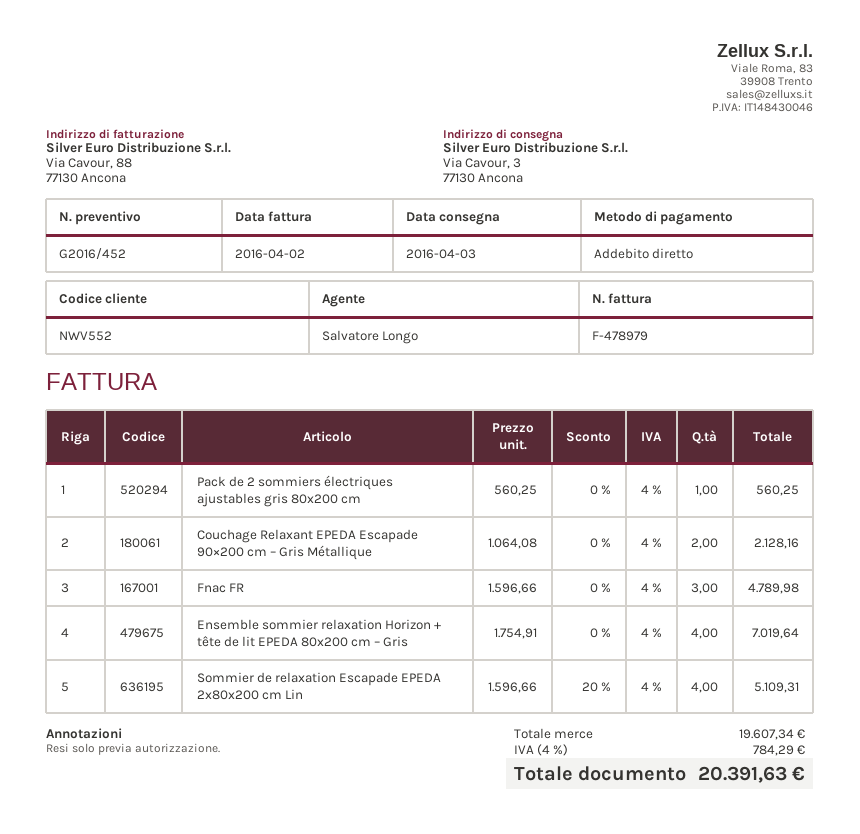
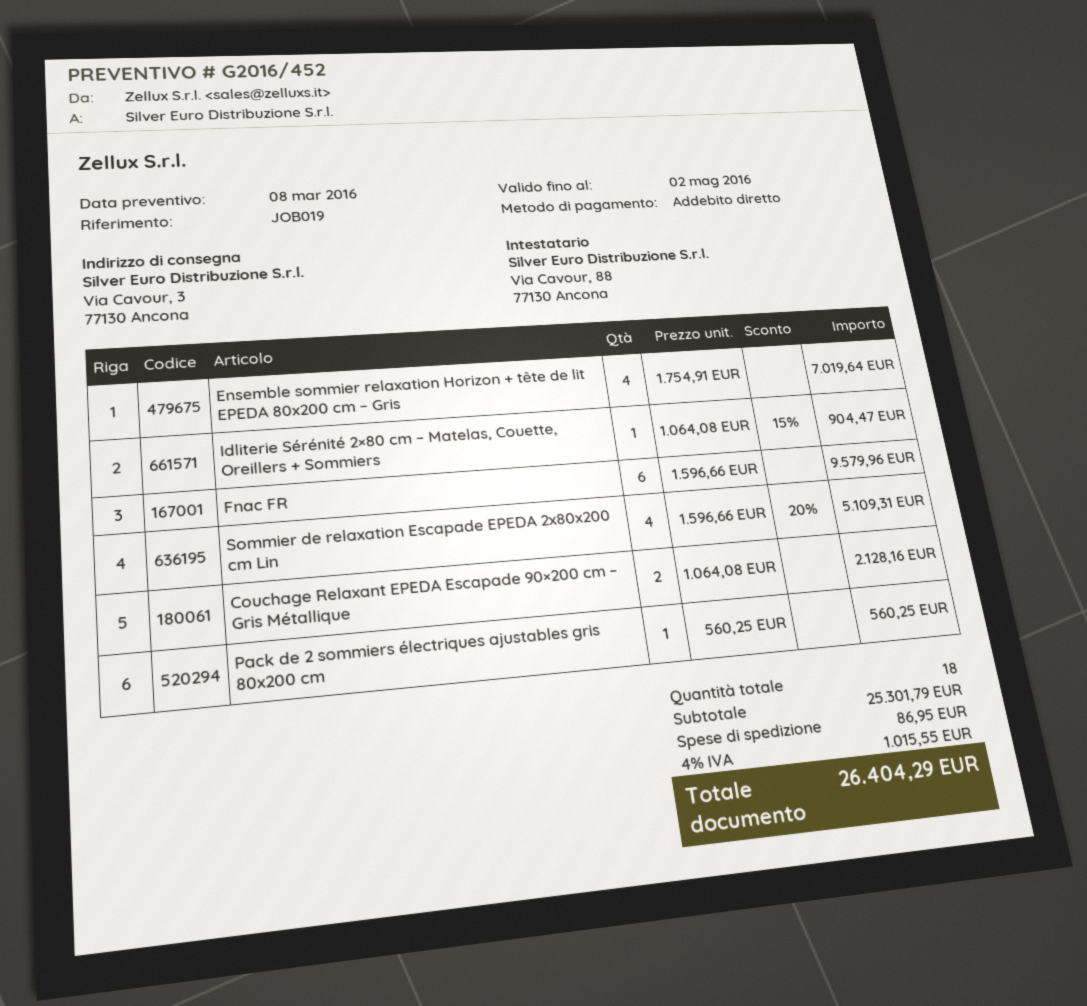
Fnac FR: 3 x 1596.66 = 4789.98 -> 6 x 1596.66 = 9579.96
Idliterie Sérénité 2×80 cm – Matelas, Couette, Oreillers + Sommiers: none -> 1 x 1064.08 - 15% = 904.47
subtotal: 19607.34 -> 25301.79
shipping: none -> 86.95
tax: 4% = 784.29 -> 4% = 1015.55
total: 20391.63 -> 26404.29

